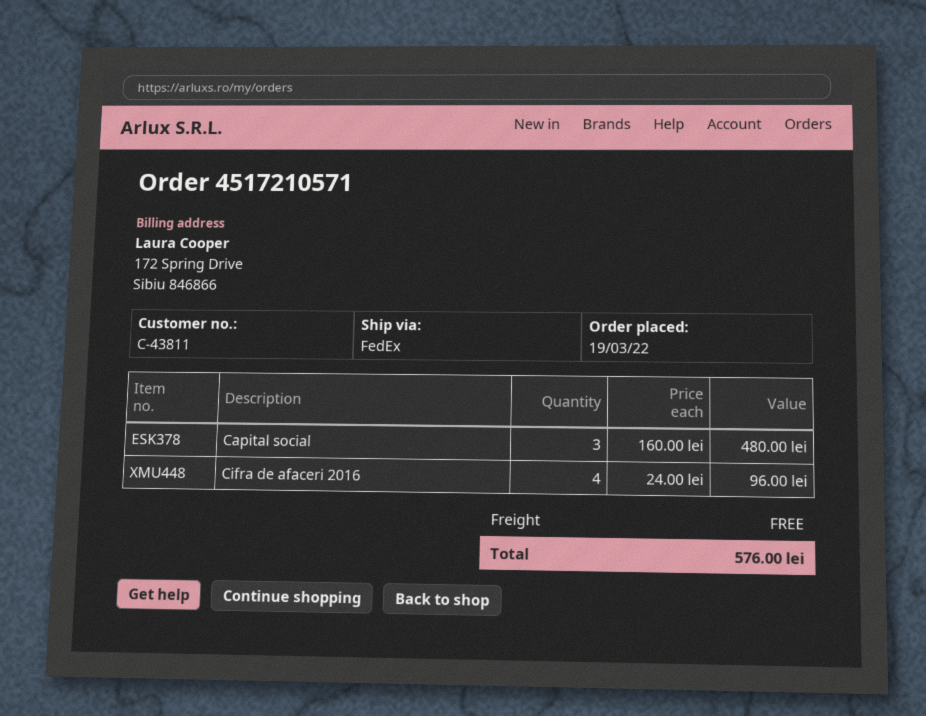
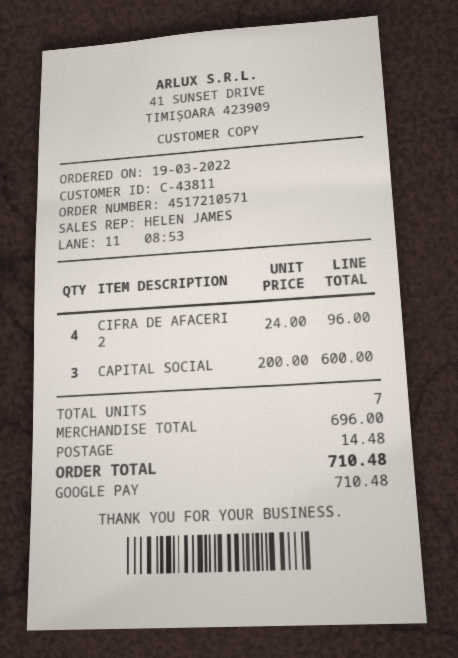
Capital social: 3 x 160.00 = 480.00 -> 3 x 200.00 = 600.00
shipping: 0.00 -> 14.48
total: 576.00 -> 710.48

